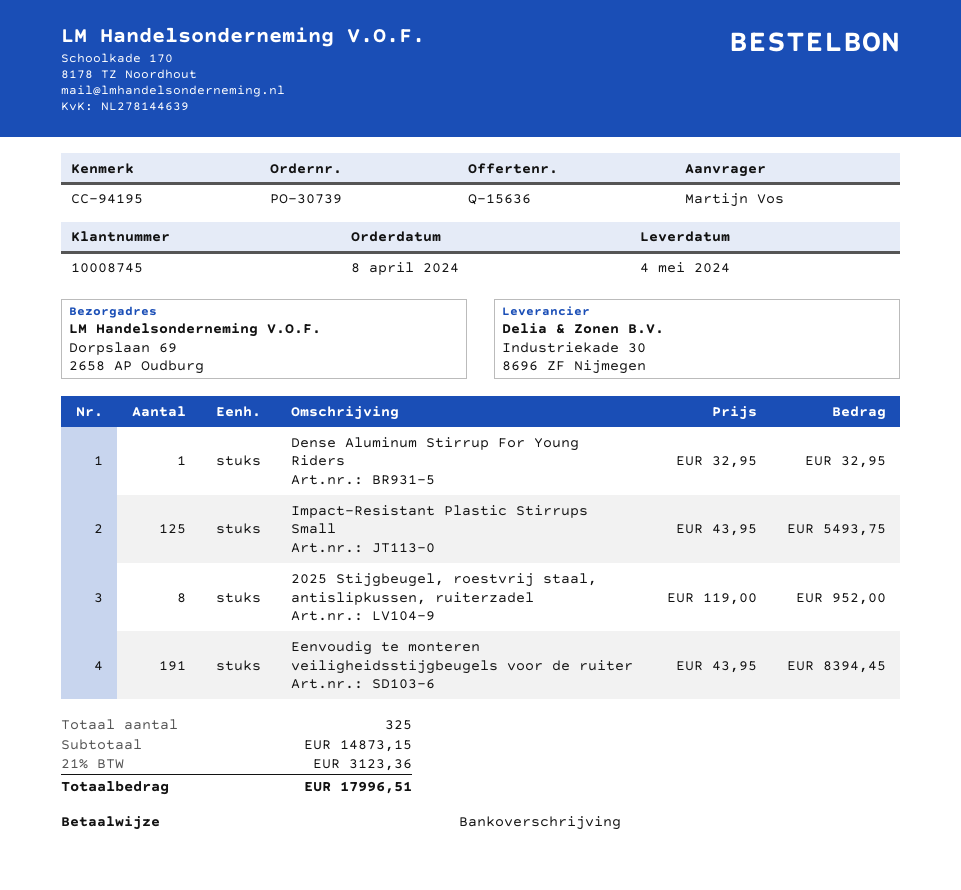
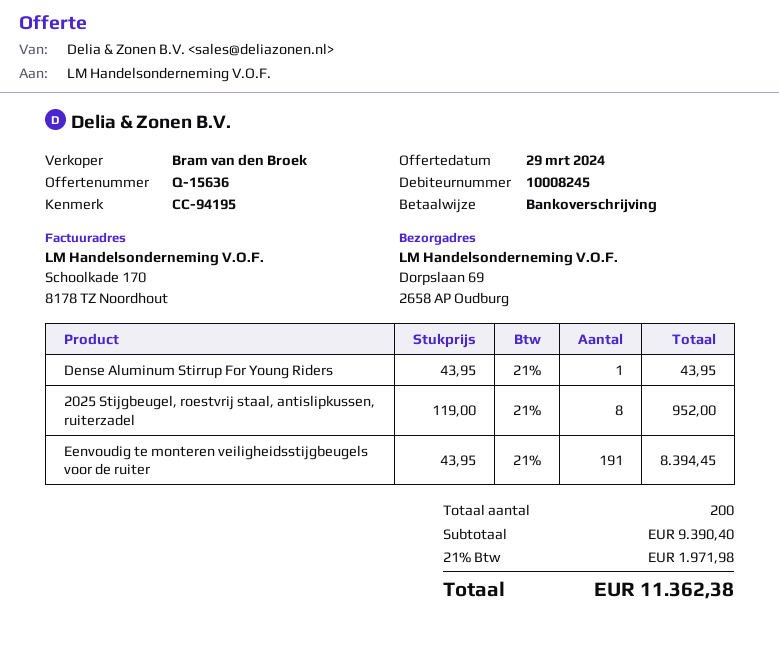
customer number: 10008745 -> 10008245
Dense Aluminum Stirrup For Young Riders: 1 x 32.95 = 32.95 -> 1 x 43.95 = 43.95
Impact-Resistant Plastic Stirrups Small: 125 x 43.95 = 5493.75 -> none
total quantity: 325 -> 200
subtotal: 14873.15 -> 9390.40
tax: 21% = 3123.36 -> 21% = 1971.98
total: 17996.51 -> 11362.38

